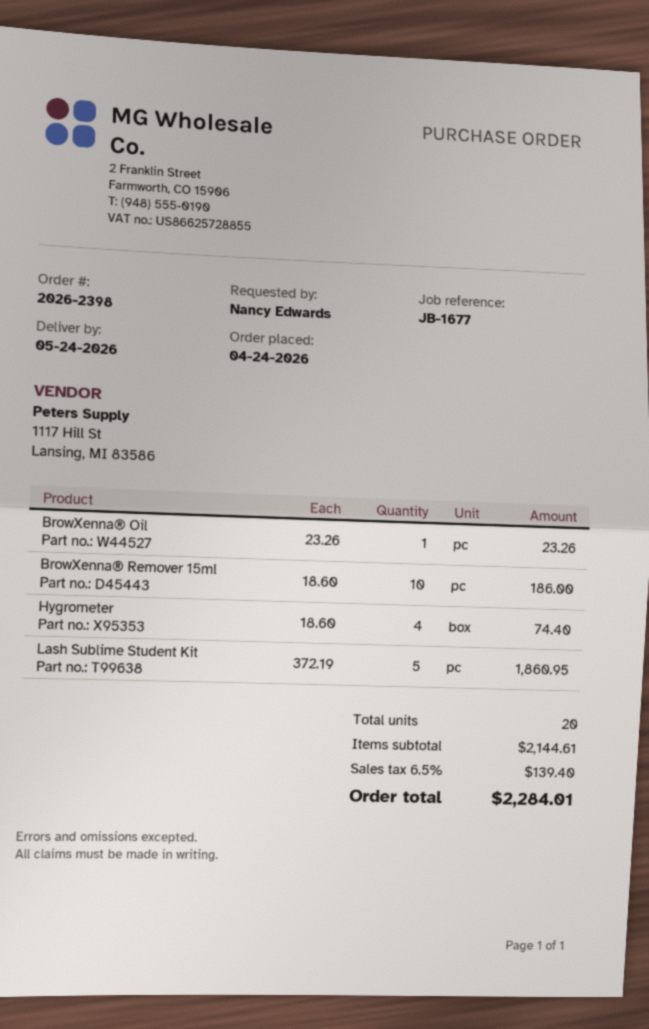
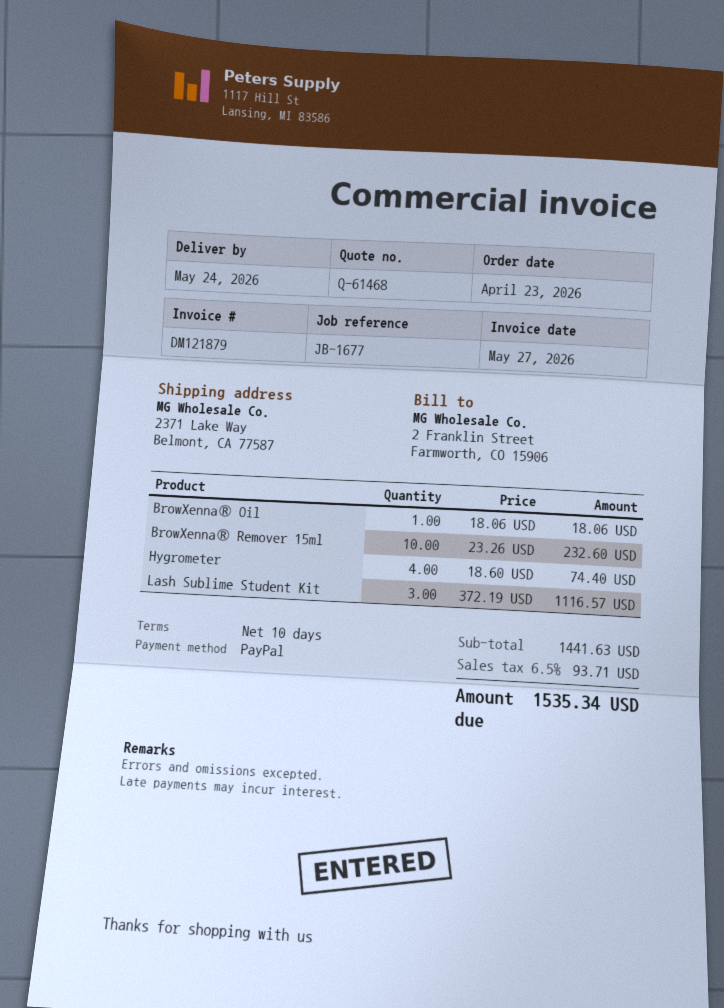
order date: 2026-04-24 -> 2026-04-23
BrowXenna® Oil: 1 x 23.26 = 23.26 -> 1 x 18.06 = 18.06
BrowXenna® Remover 15ml: 10 x 18.60 = 186.00 -> 10 x 23.26 = 232.60
Lash Sublime Student Kit: 5 x 372.19 = 1860.95 -> 3 x 372.19 = 1116.57
subtotal: 2144.61 -> 1441.63
tax: 6.5% = 139.40 -> 6.5% = 93.71
total: 2284.01 -> 1535.34

